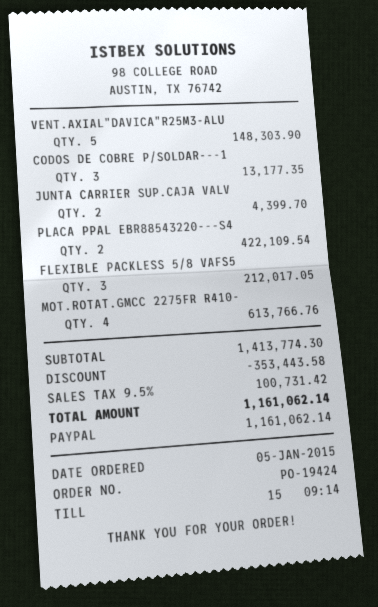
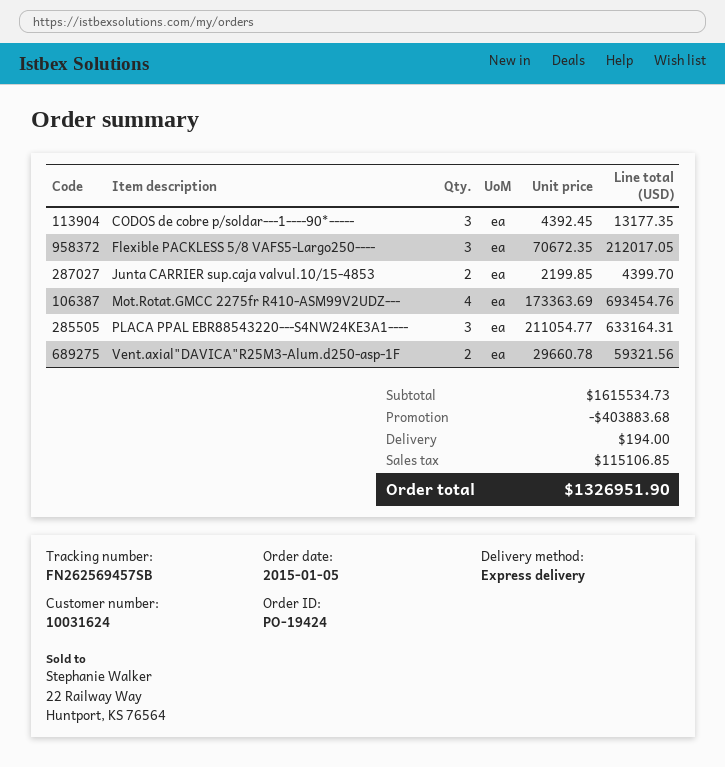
VENT.AXIAL"DAVICA"R25M3-ALU: 5 for 148303.90 -> 2 for 59321.56
PLACA PPAL EBR88543220---S4: 2 for 422109.54 -> 3 for 633164.31
MOT.ROTAT.GMCC 2275FR R410-: 4 for 613766.76 -> 4 for 693454.76
subtotal: 1413774.30 -> 1615534.73
discount: 353443.58 -> 403883.68
shipping: none -> 194.00
tax: 100731.42 -> 115106.85
total: 1161062.14 -> 1326951.90

